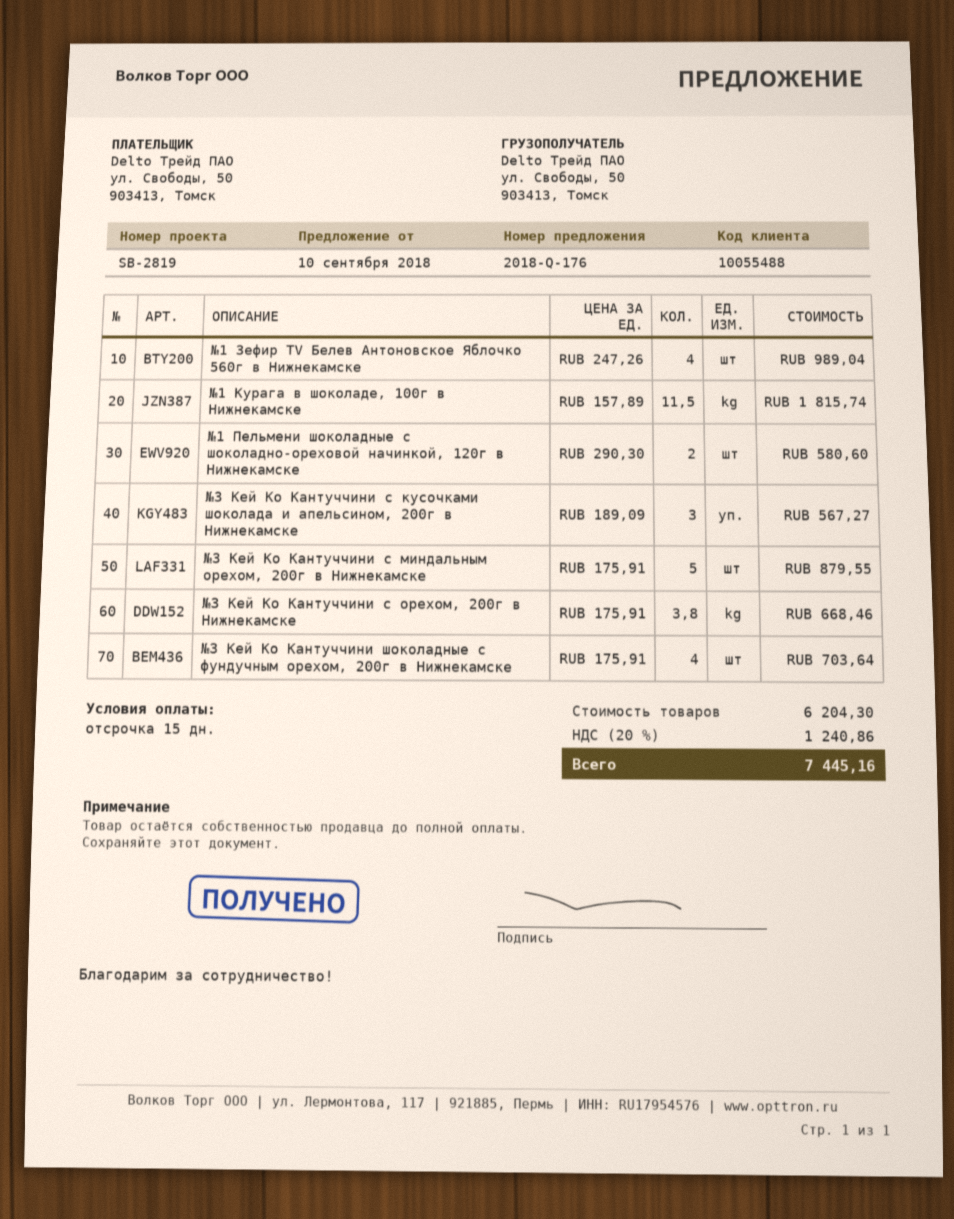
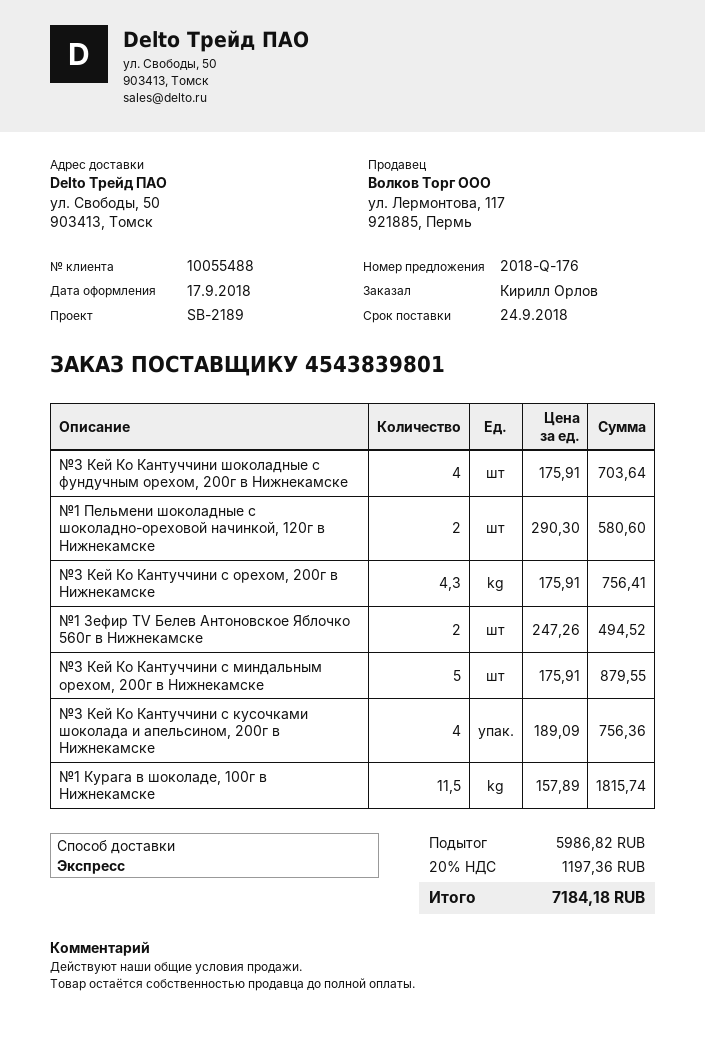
reference: SB-2819 -> SB-2189
№1 Зефир TV Белев Антоновское Яблочко 560г в Нижнекамске: 4 x 247.26 = 989.04 -> 2 x 247.26 = 494.52
№3 Кей Ко Кантуччини с кусочками шоколада и апельсином, 200г в Нижнекамске: 3 x 189.09 = 567.27 -> 4 x 189.09 = 756.36
№3 Кей Ко Кантуччини с орехом, 200г в Нижнекамске: 3.8 x 175.91 = 668.46 -> 4.3 x 175.91 = 756.41
subtotal: 6204.30 -> 5986.82
tax: 20% = 1240.86 -> 20% = 1197.36
total: 7445.16 -> 7184.18

